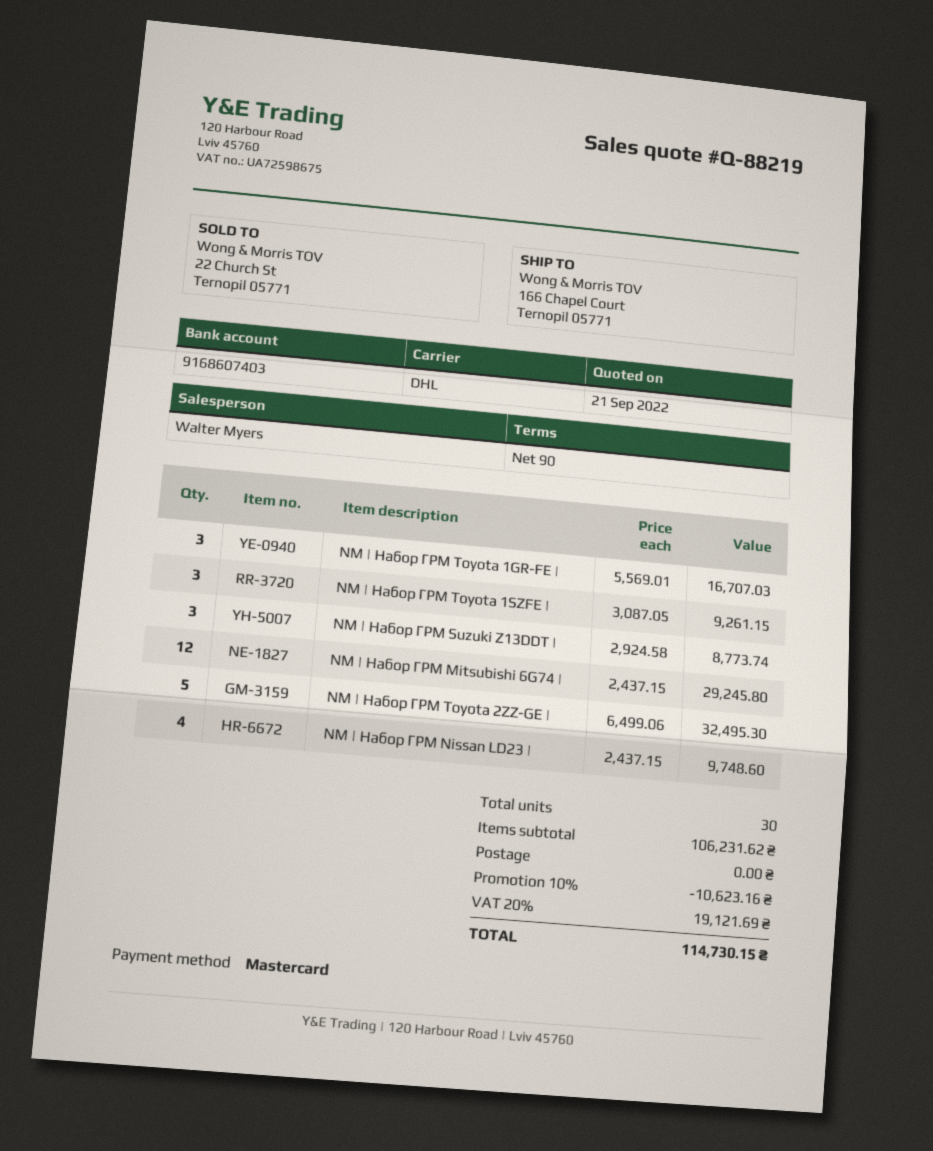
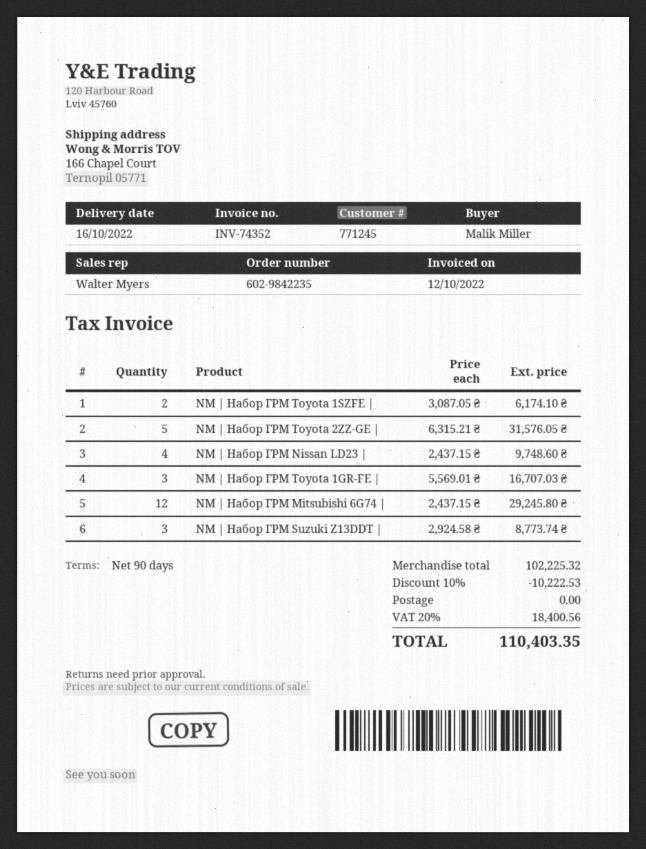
NM | Набор ГРМ Toyota 1SZFE |: 3 x 3087.05 = 9261.15 -> 2 x 3087.05 = 6174.10
NM | Набор ГРМ Toyota 2ZZ-GE |: 5 x 6499.06 = 32495.30 -> 5 x 6315.21 = 31576.05
subtotal: 106231.62 -> 102225.32
discount: 10% = 10623.16 -> 10% = 10222.53
tax: 20% = 19121.69 -> 20% = 18400.56
total: 114730.15 -> 110403.35

